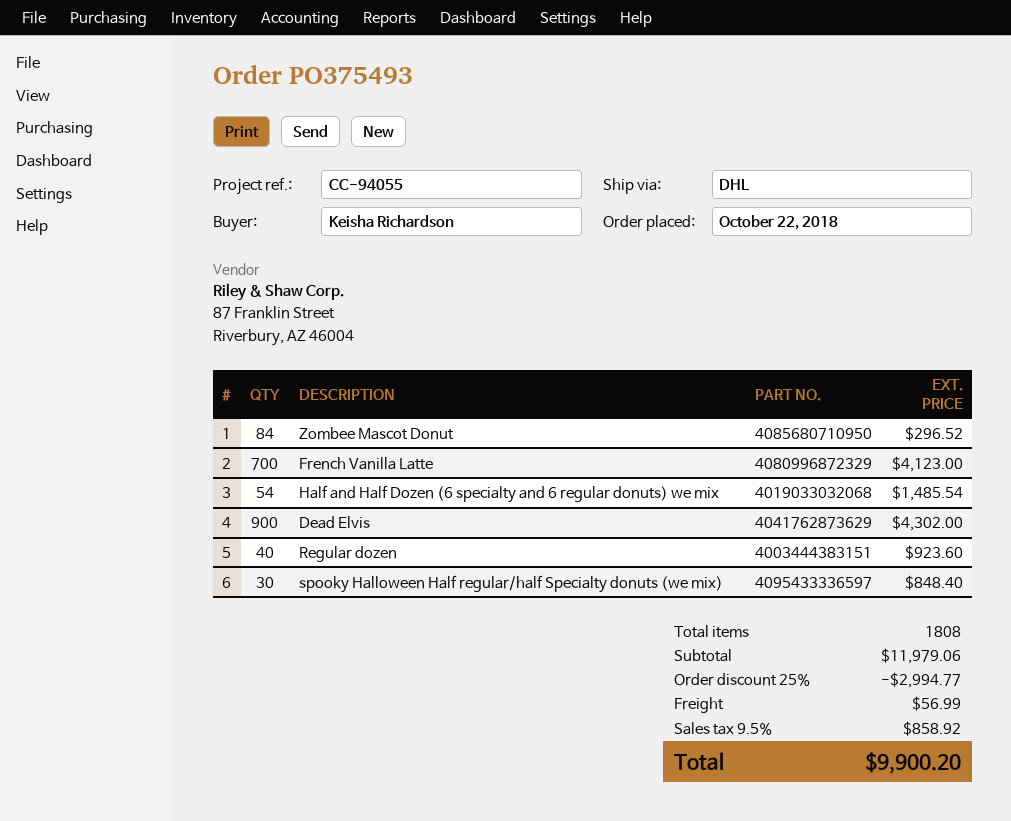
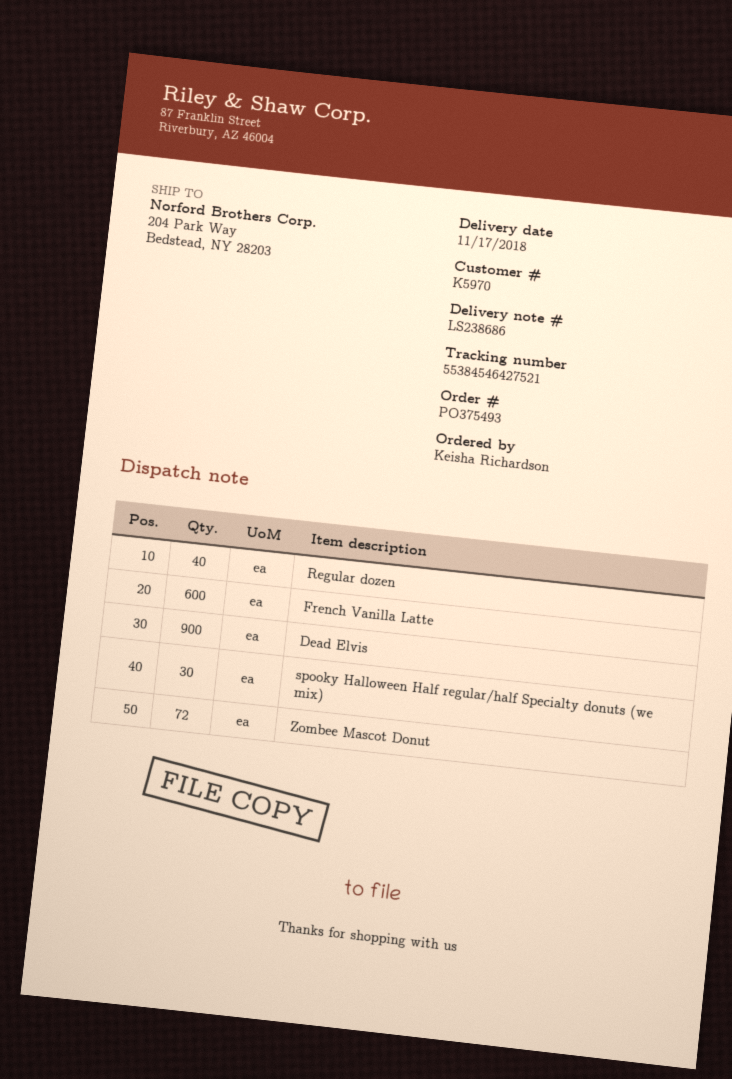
Zombee Mascot Donut: 84 -> 72
French Vanilla Latte: 700 -> 600
Half and Half Dozen (6 specialty and 6 regular donuts) we mix: 54 -> none

